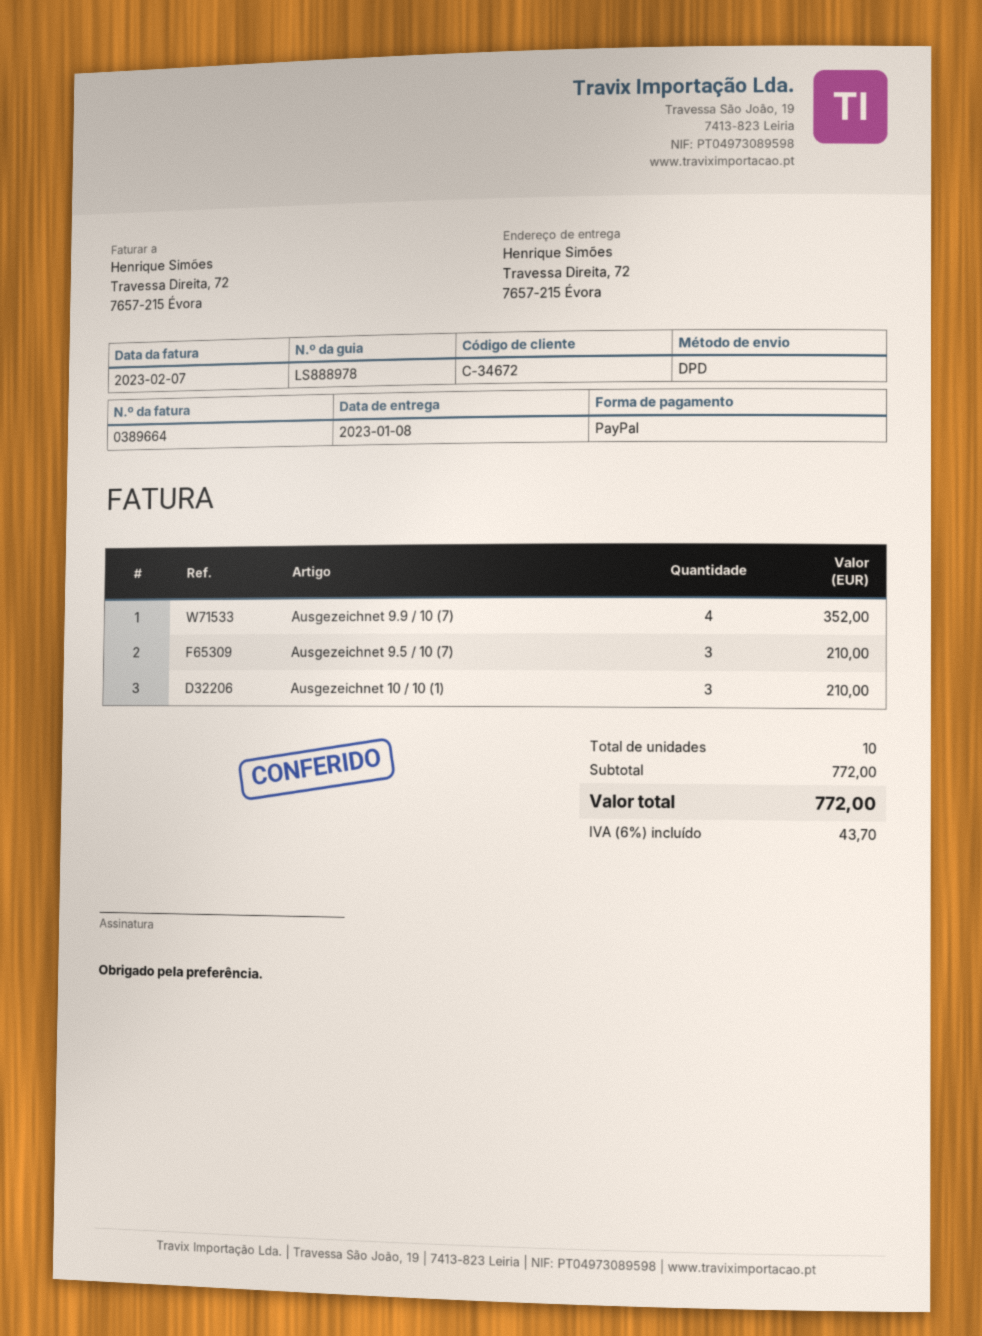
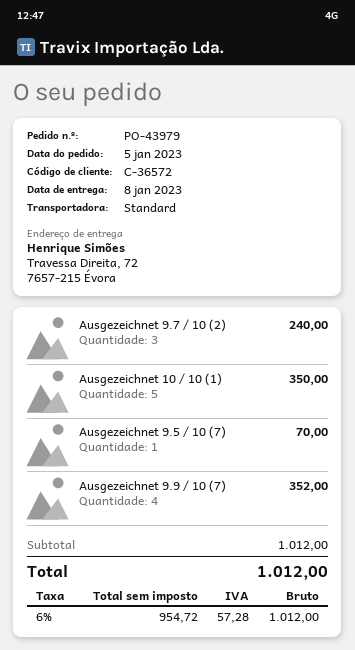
customer number: C-34672 -> C-36572
shipping method: DPD -> standard
Ausgezeichnet 9.5 / 10 (7): 3 for 210.00 -> 1 for 70.00
Ausgezeichnet 10 / 10 (1): 3 for 210.00 -> 5 for 350.00
Ausgezeichnet 9.7 / 10 (2): none -> 3 for 240.00
subtotal: 772.00 -> 1012.00
tax: 6% = 43.70 -> 6% = 57.28
total: 772.00 -> 1012.00

